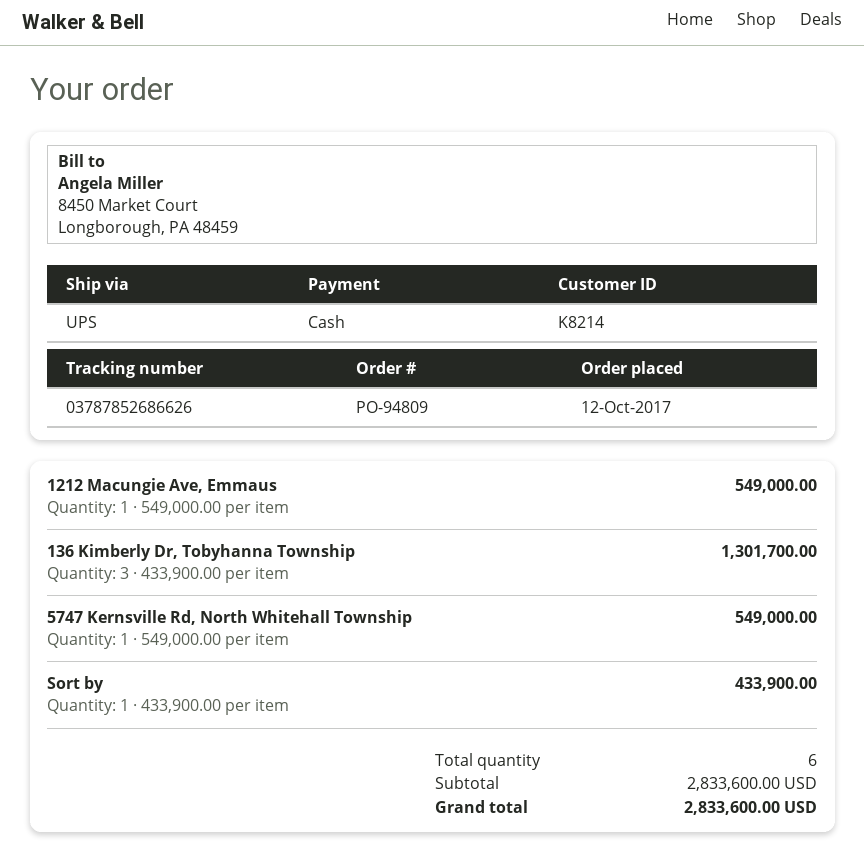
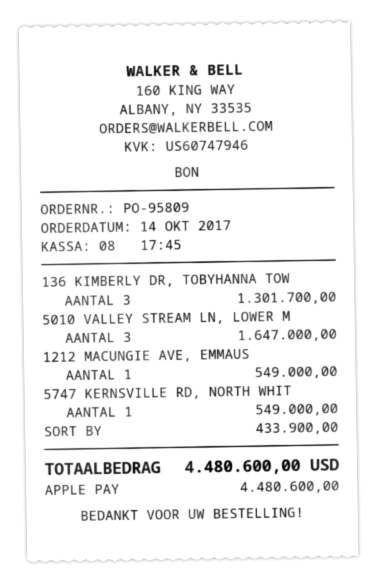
order number: PO-94809 -> PO-95809
order date: 2017-10-12 -> 2017-10-14
payment method: cash -> Apple Pay
5010 VALLEY STREAM LN, LOWER M: none -> 3 for 1647000.00
total: 2833600.00 -> 4480600.00

